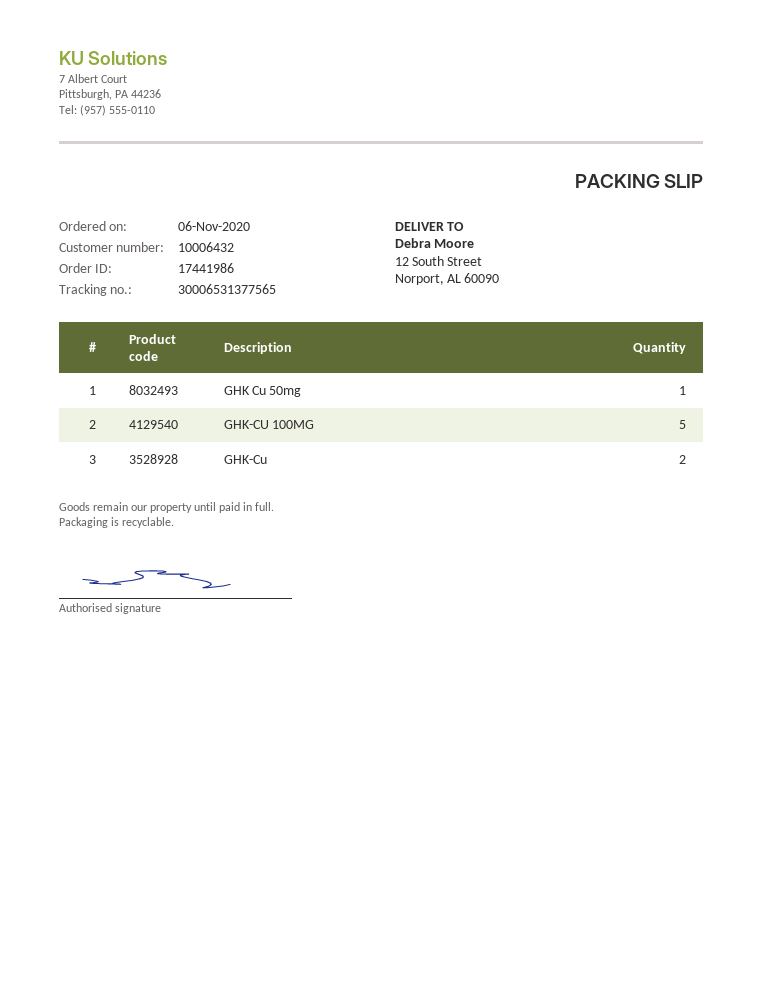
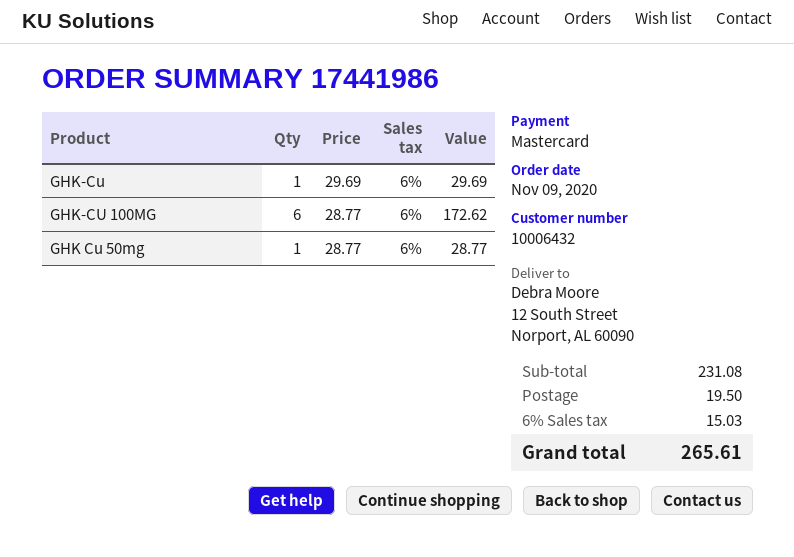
order date: 2020-11-06 -> 2020-11-09
GHK-CU 100MG: 5 -> 6
GHK-Cu: 2 -> 1

